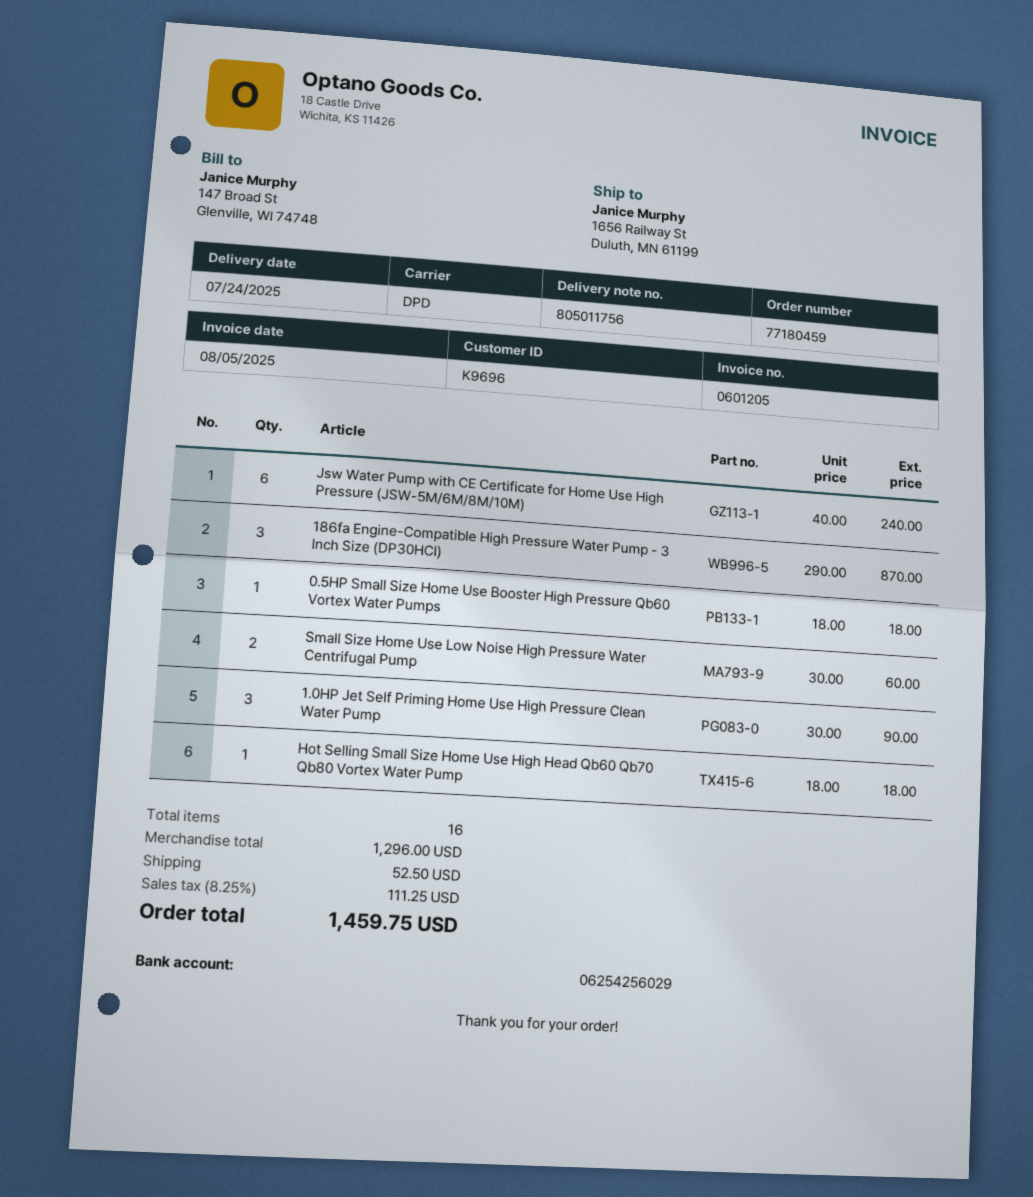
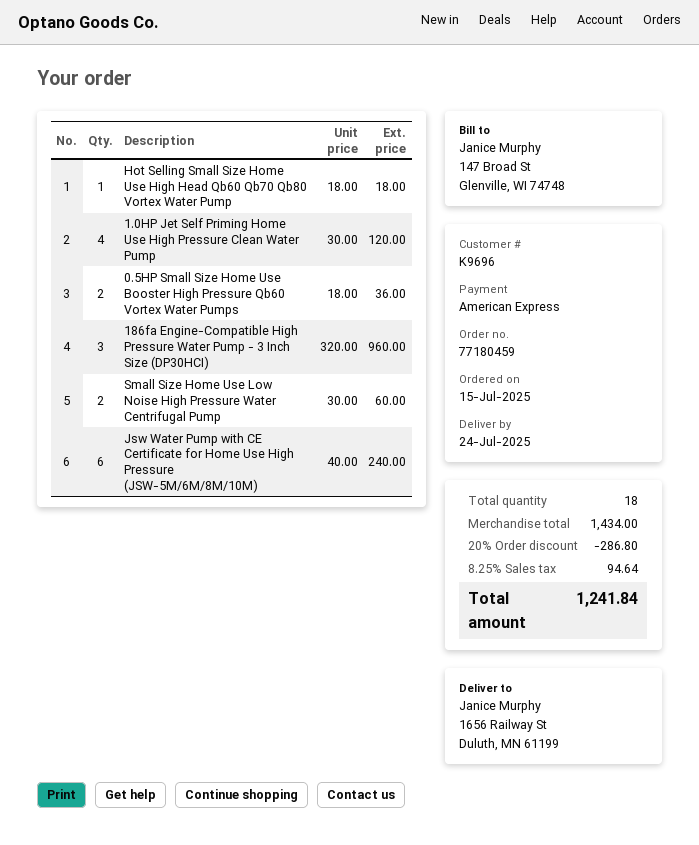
186fa Engine-Compatible High Pressure Water Pump - 3 Inch Size (DP30HCI): 3 x 290.00 = 870.00 -> 3 x 320.00 = 960.00
0.5HP Small Size Home Use Booster High Pressure Qb60 Vortex Water Pumps: 1 x 18.00 = 18.00 -> 2 x 18.00 = 36.00
1.0HP Jet Self Priming Home Use High Pressure Clean Water Pump: 3 x 30.00 = 90.00 -> 4 x 30.00 = 120.00
total quantity: 16 -> 18
subtotal: 1296.00 -> 1434.00
discount: none -> 20% = 286.80
shipping: 52.50 -> none
tax: 8.25% = 111.25 -> 8.25% = 94.64
total: 1459.75 -> 1241.84

